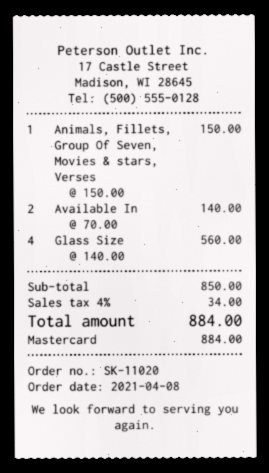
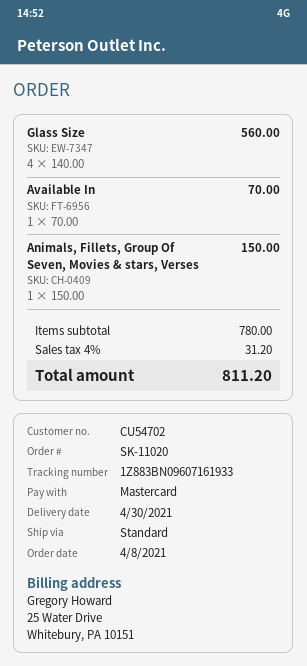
Available In: 2 x 70.00 = 140.00 -> 1 x 70.00 = 70.00
subtotal: 850.00 -> 780.00
tax: 4% = 34.00 -> 4% = 31.20
total: 884.00 -> 811.20

